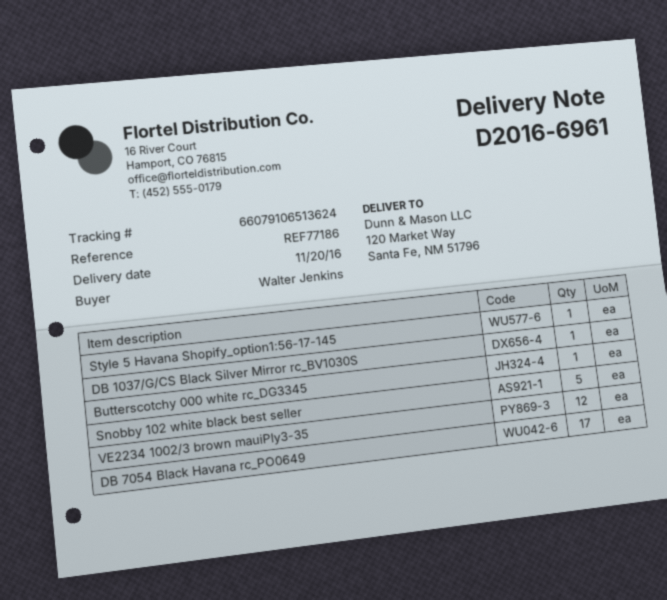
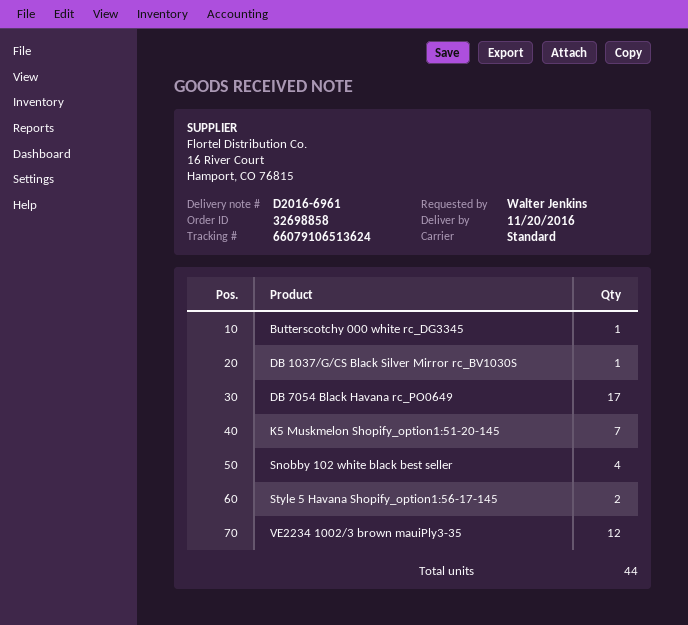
Style 5 Havana Shopify_option1:56-17-145: 1 -> 2
Snobby 102 white black best seller: 5 -> 4
K5 Muskmelon Shopify_option1:51-20-145: none -> 7

